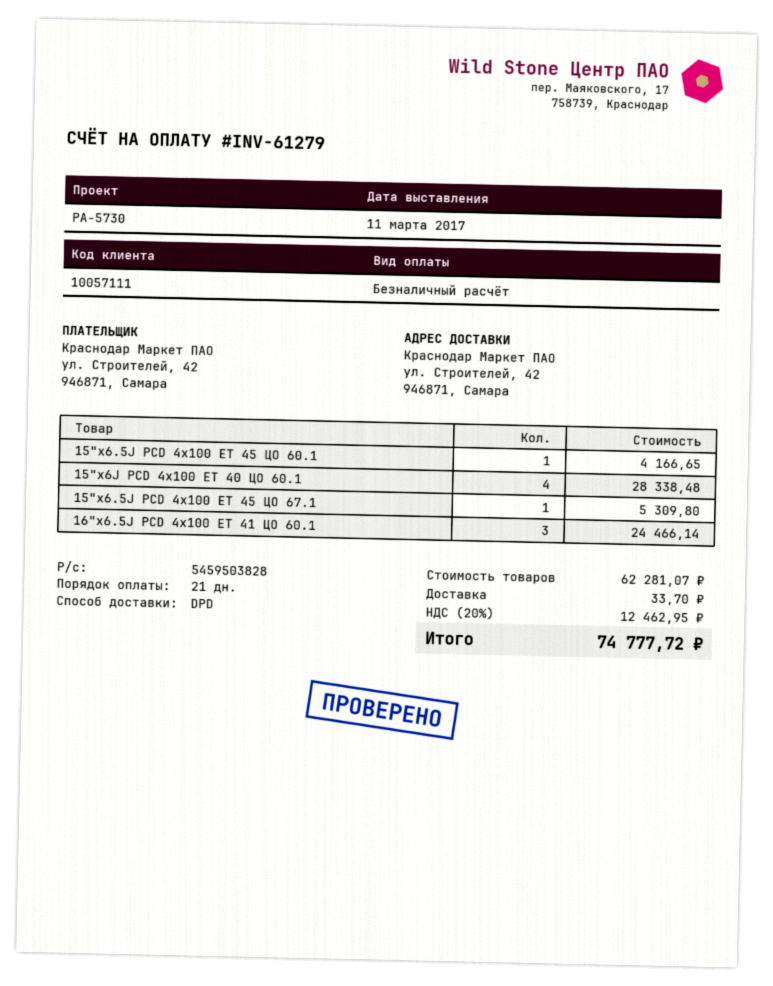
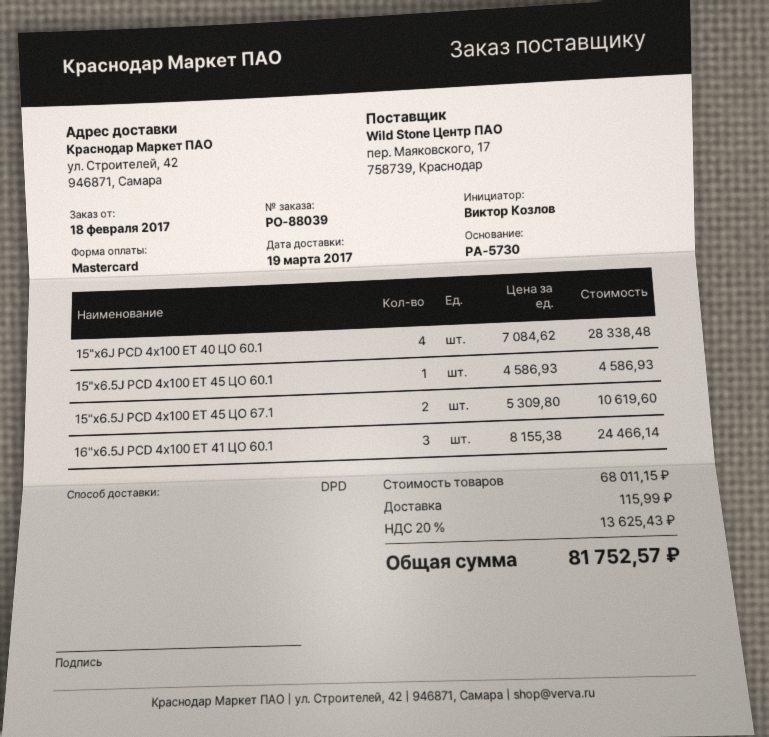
payment method: bank transfer -> Mastercard
15"x6.5J PCD 4x100 ЕТ 45 ЦО 60.1: 1 for 4166.65 -> 1 for 4586.93
15"x6.5J PCD 4x100 ЕТ 45 ЦО 67.1: 1 for 5309.80 -> 2 for 10619.60
subtotal: 62281.07 -> 68011.15
shipping: 33.70 -> 115.99
tax: 20% = 12462.95 -> 20% = 13625.43
total: 74777.72 -> 81752.57

